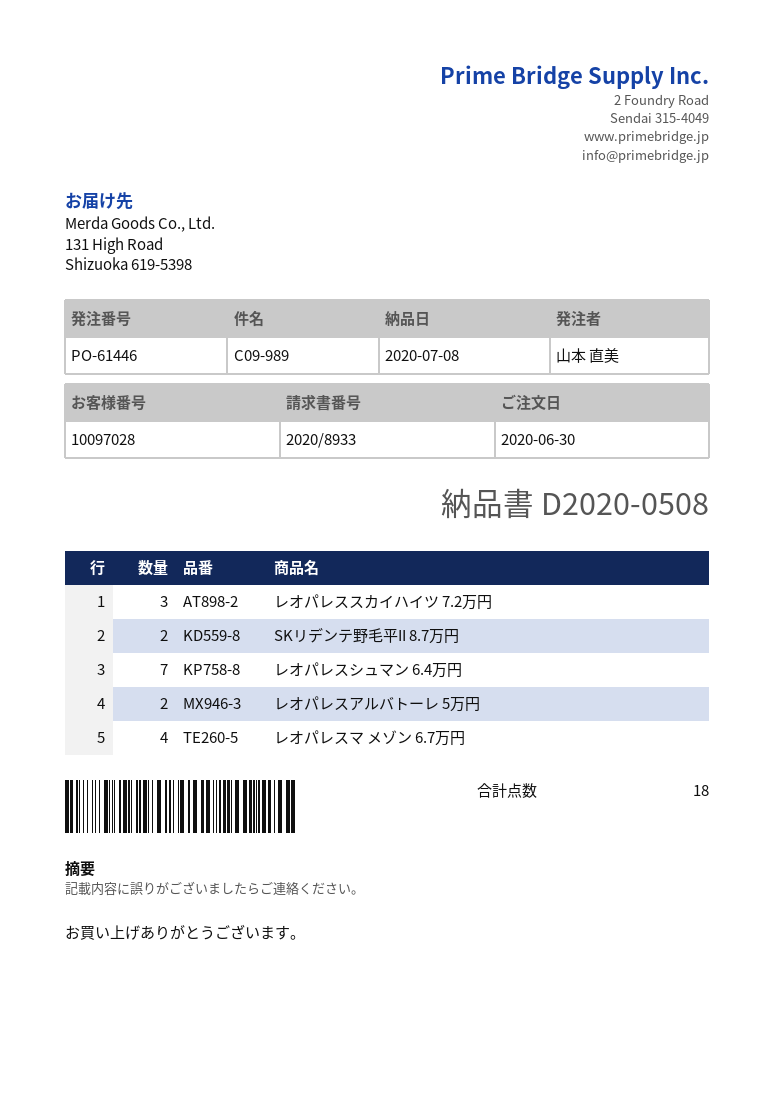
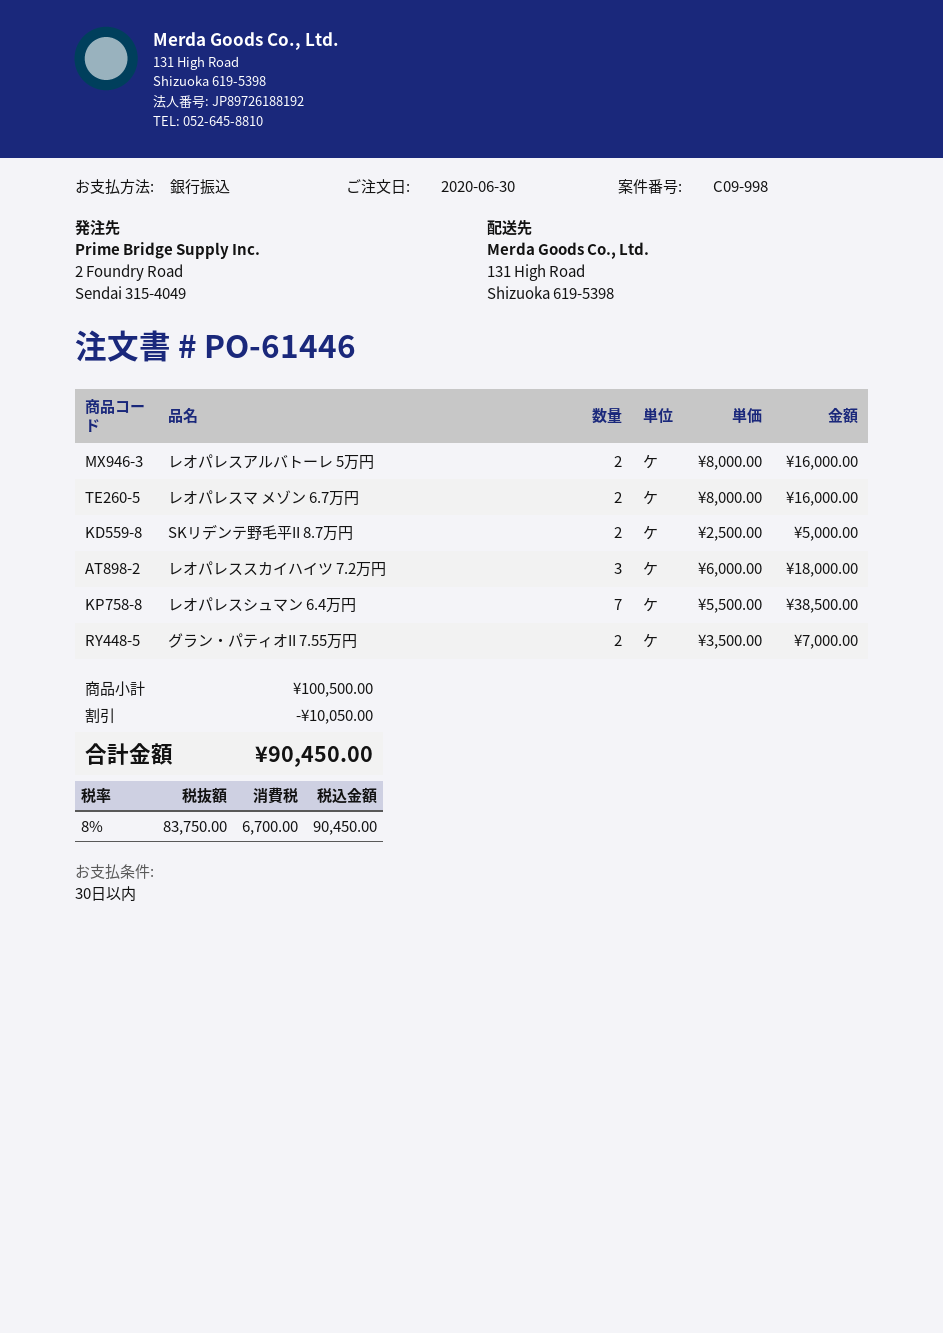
reference: C09-989 -> C09-998
レオパレスマ メゾン 6.7万円: 4 -> 2
グラン・パティオII 7.55万円: none -> 2

